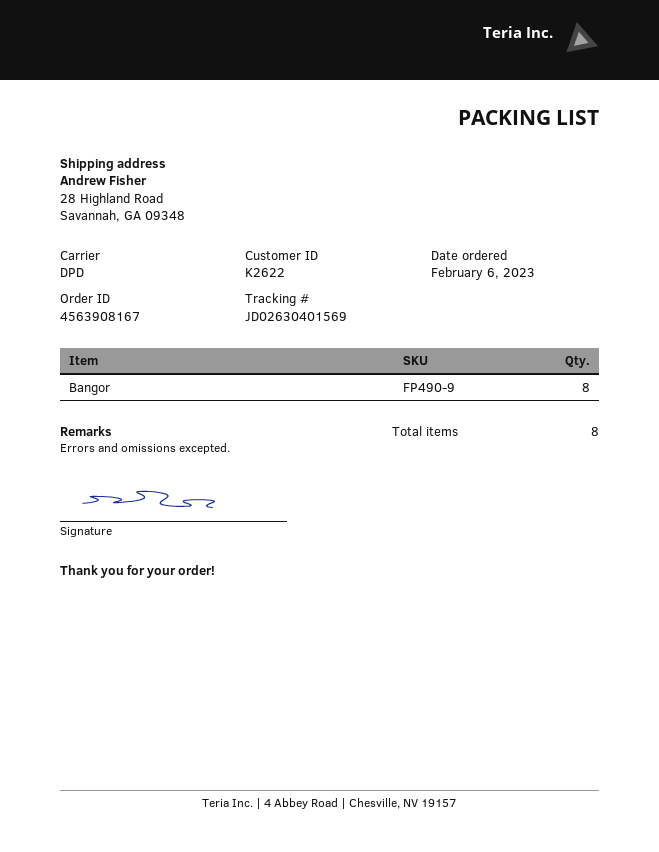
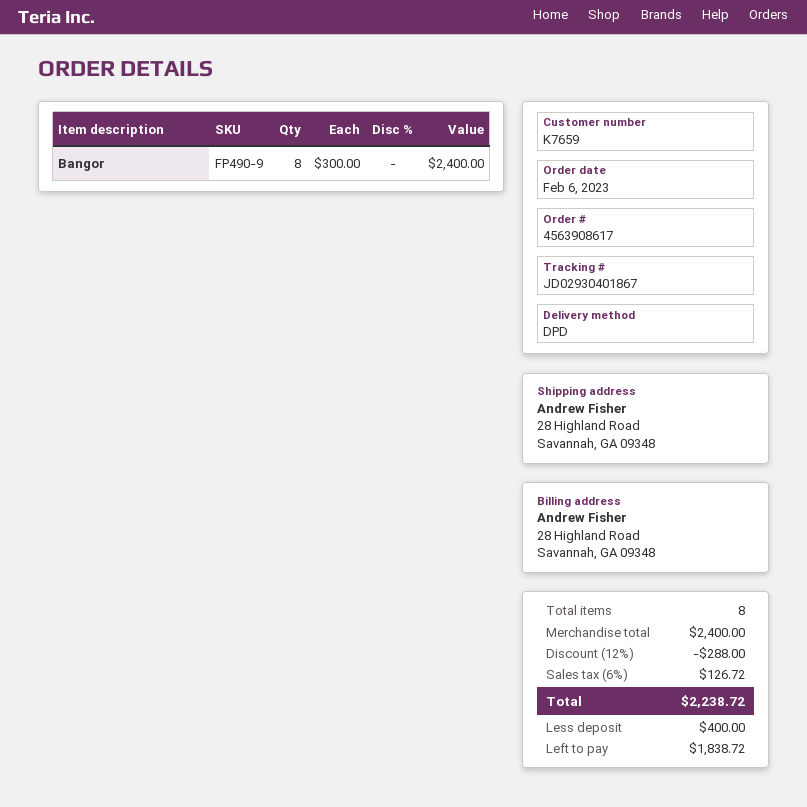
order number: 4563908167 -> 4563908617
customer number: K2622 -> K7659
tracking number: JD02630401569 -> JD02930401867

